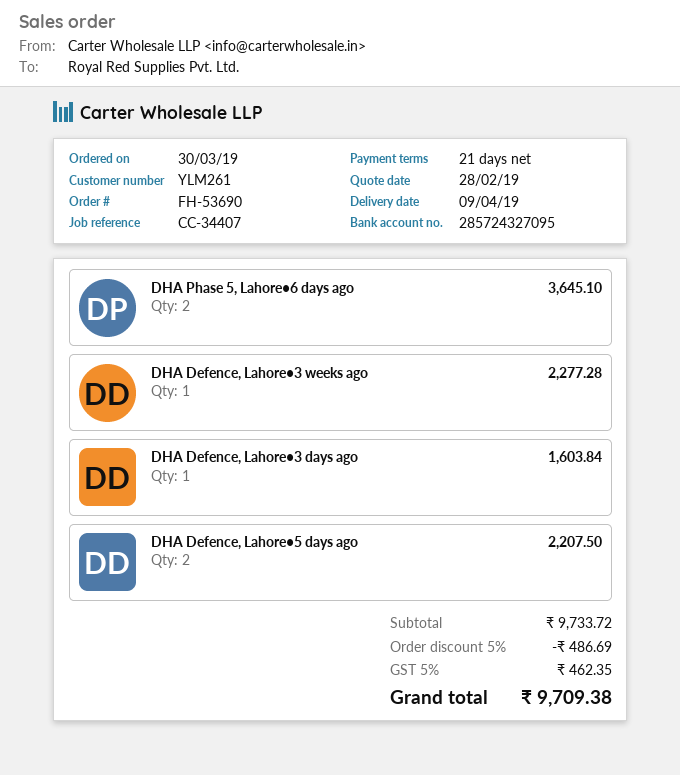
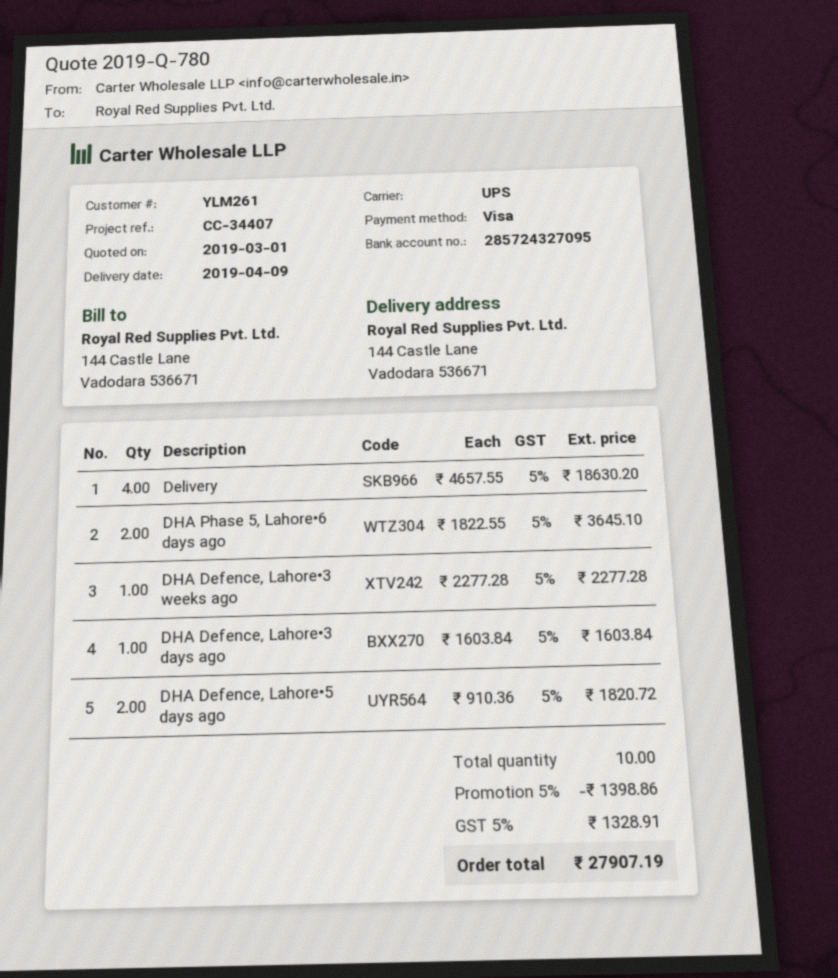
quote date: 2019-02-28 -> 2019-03-01
DHA Defence, Lahore•5 days ago: 2 for 2207.50 -> 2 for 1820.72
Delivery: none -> 4 for 18630.20
discount: 5% = 486.69 -> 5% = 1398.86
tax: 5% = 462.35 -> 5% = 1328.91
total: 9709.38 -> 27907.19

